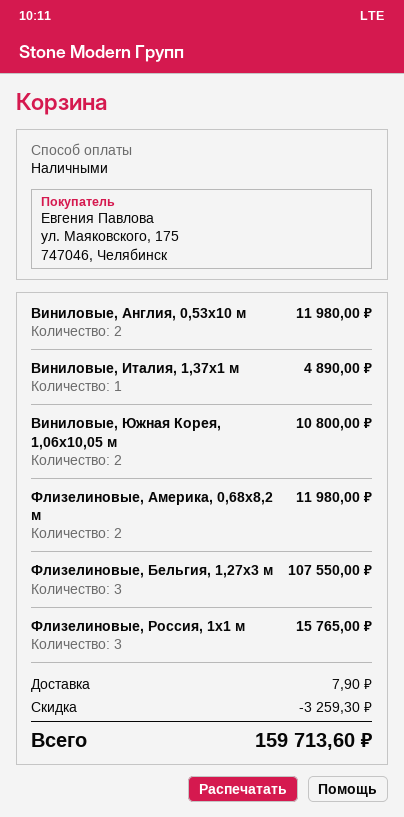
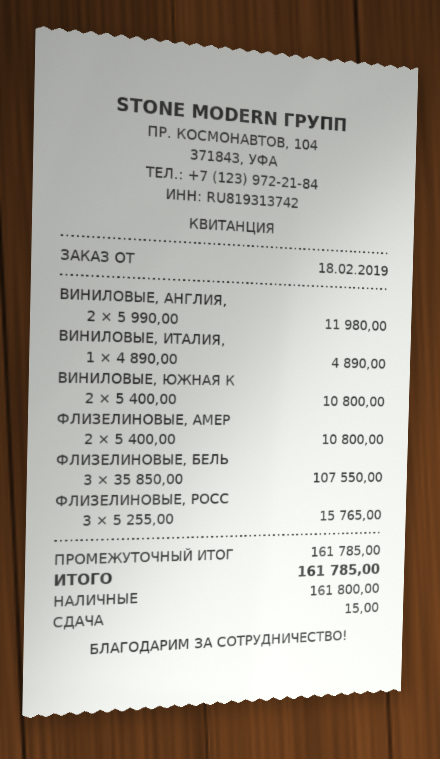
Флизелиновые, Америка, 0,68x8,2 м: 2 for 11980.00 -> 2 for 10800.00
discount: 3259.30 -> none
shipping: 7.90 -> none
total: 159713.60 -> 161785.00

